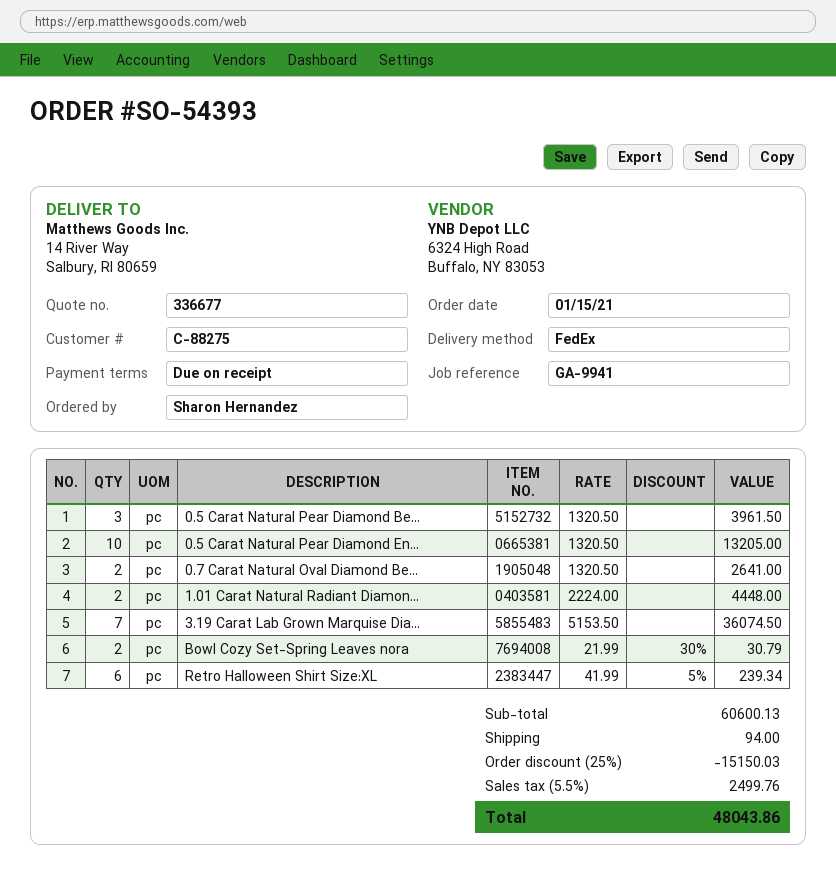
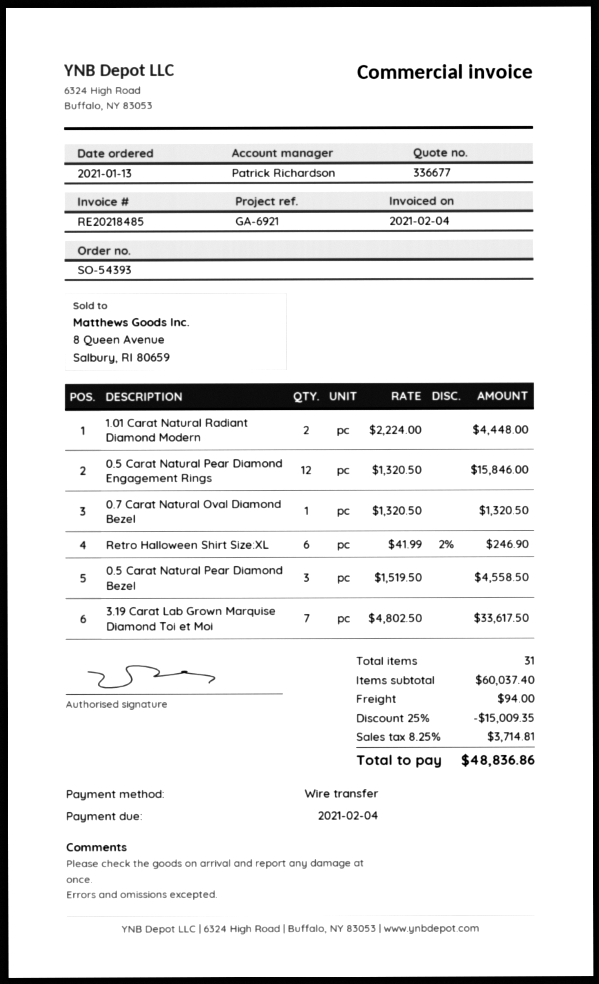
order date: 2021-01-15 -> 2021-01-13
reference: GA-9941 -> GA-6921
0.5 Carat Natural Pear Diamond Be...: 3 x 1320.50 = 3961.50 -> 3 x 1519.50 = 4558.50
0.5 Carat Natural Pear Diamond En...: 10 x 1320.50 = 13205.00 -> 12 x 1320.50 = 15846.00
0.7 Carat Natural Oval Diamond Be...: 2 x 1320.50 = 2641.00 -> 1 x 1320.50 = 1320.50
3.19 Carat Lab Grown Marquise Dia...: 7 x 5153.50 = 36074.50 -> 7 x 4802.50 = 33617.50
Bowl Cozy Set-Spring Leaves nora: 2 x 21.99 - 30% = 30.79 -> none
Retro Halloween Shirt Size:XL: 6 x 41.99 - 5% = 239.34 -> 6 x 41.99 - 2% = 246.90
subtotal: 60600.13 -> 60037.40
discount: 25% = 15150.03 -> 25% = 15009.35
tax: 5.5% = 2499.76 -> 8.25% = 3714.81
total: 48043.86 -> 48836.86

